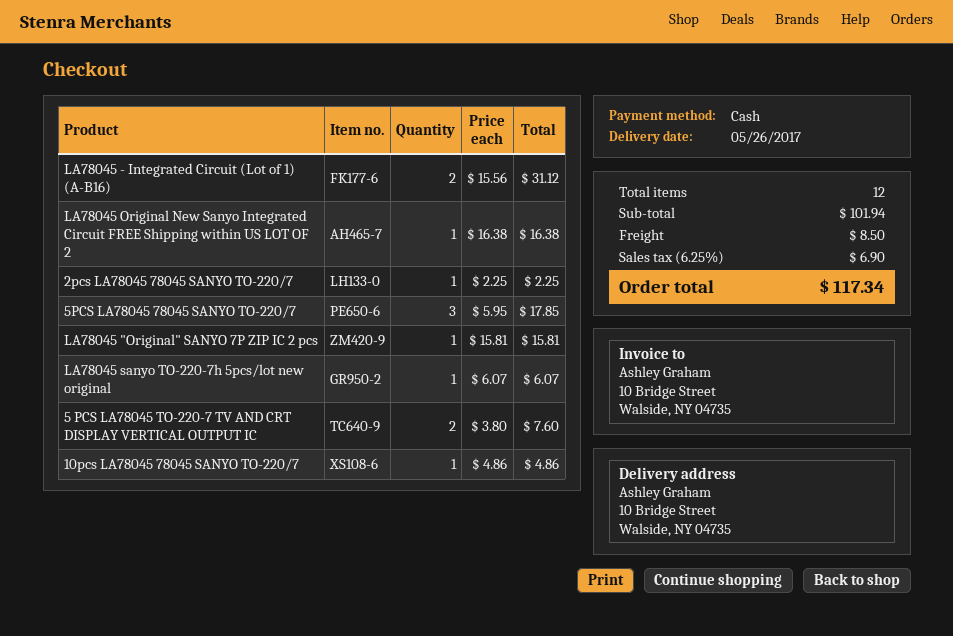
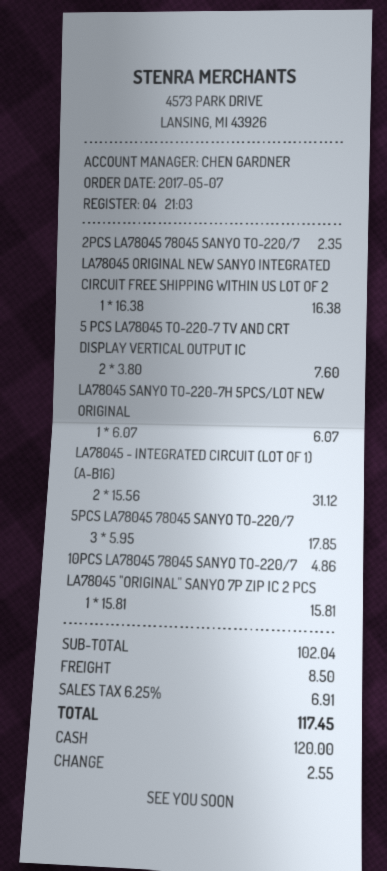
2pcs LA78045 78045 SANYO TO-220/7: 1 x 2.25 = 2.25 -> 1 x 2.35 = 2.35
subtotal: 101.94 -> 102.04
tax: 6.25% = 6.90 -> 6.25% = 6.91
total: 117.34 -> 117.45

